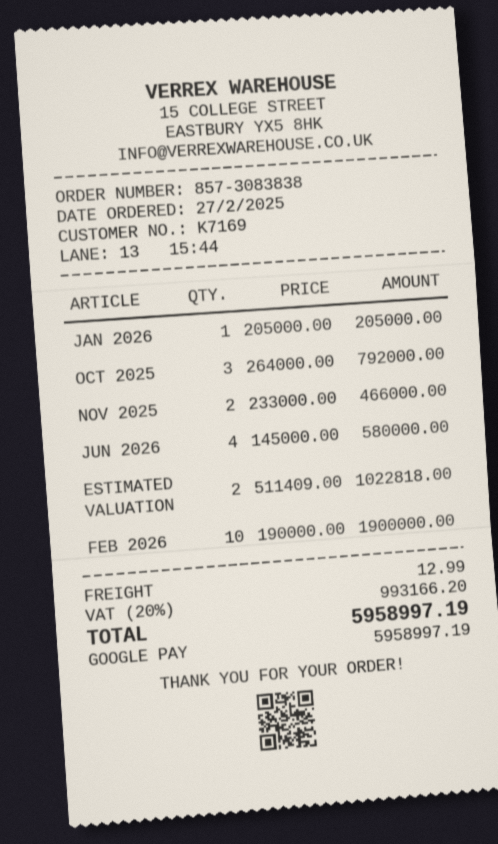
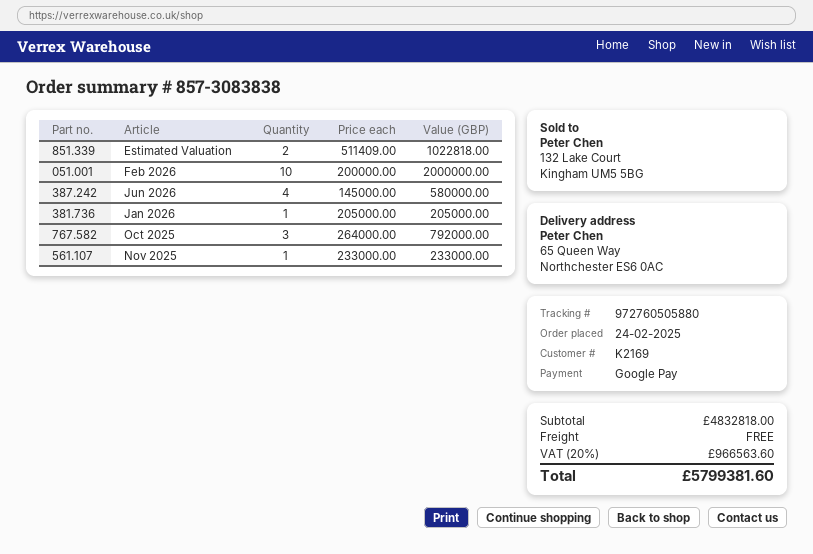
order date: 2025-02-27 -> 2025-02-24
customer number: K7169 -> K2169
NOV 2025: 2 x 233000.00 = 466000.00 -> 1 x 233000.00 = 233000.00
FEB 2026: 10 x 190000.00 = 1900000.00 -> 10 x 200000.00 = 2000000.00
shipping: 12.99 -> 0.00
tax: 20% = 993166.20 -> 20% = 966563.60
total: 5958997.19 -> 5799381.60

